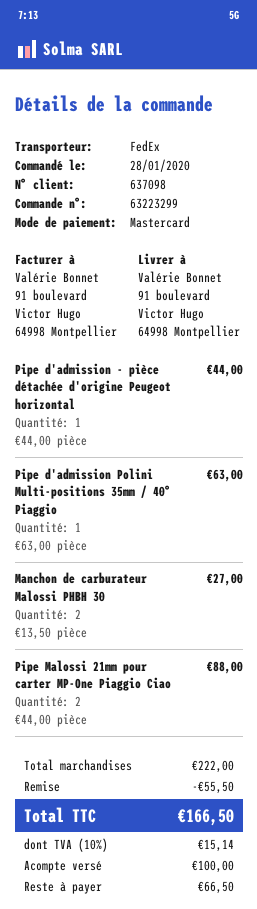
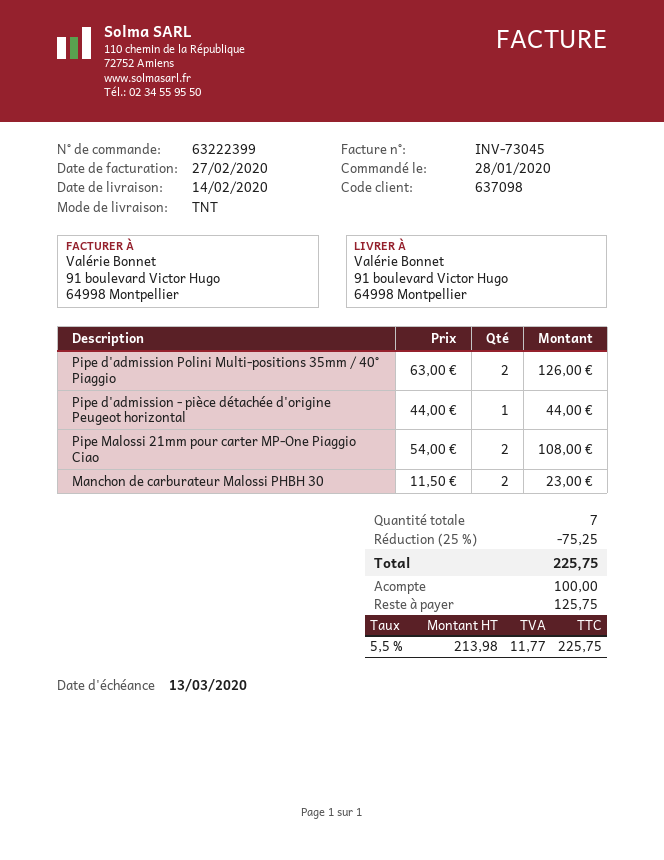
order number: 63223299 -> 63222399
shipping method: FedEx -> TNT
Pipe d'admission Polini Multi-positions 35mm / 40° Piaggio: 1 x 63.00 = 63.00 -> 2 x 63.00 = 126.00
Manchon de carburateur Malossi PHBH 30: 2 x 13.50 = 27.00 -> 2 x 11.50 = 23.00
Pipe Malossi 21mm pour carter MP-One Piaggio Ciao: 2 x 44.00 = 88.00 -> 2 x 54.00 = 108.00
discount: 55.50 -> 75.25
tax: 10% = 15.14 -> 5.5% = 11.77
total: 166.50 -> 225.75
balance: 66.50 -> 125.75

